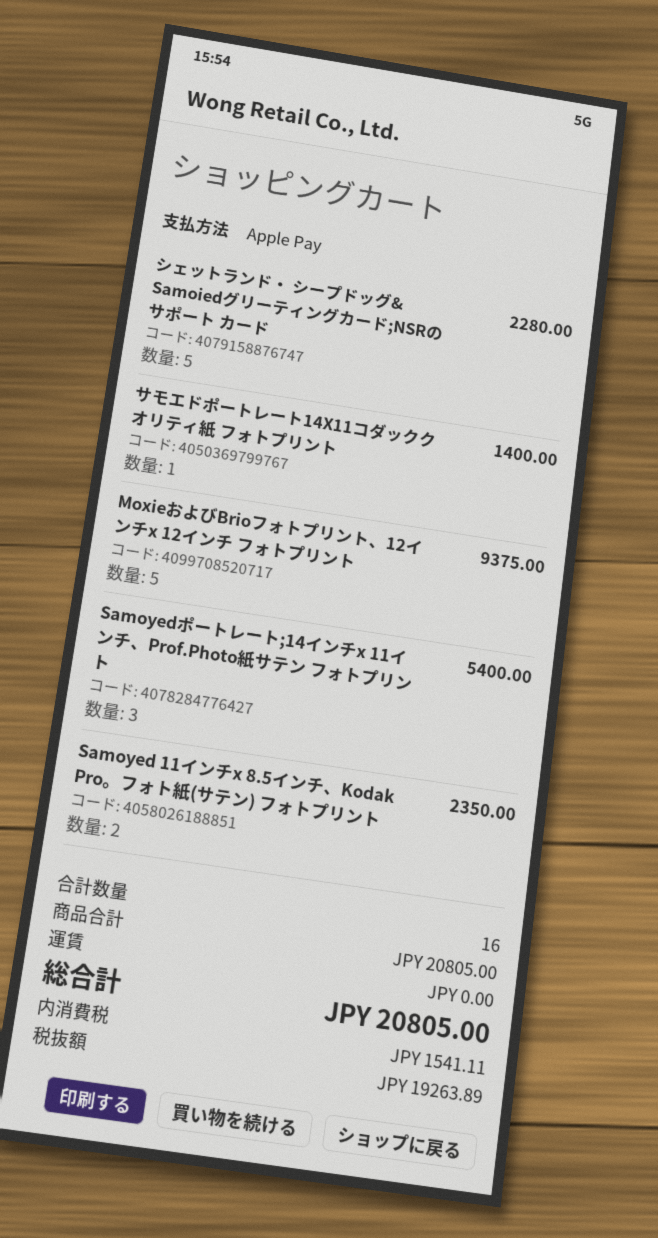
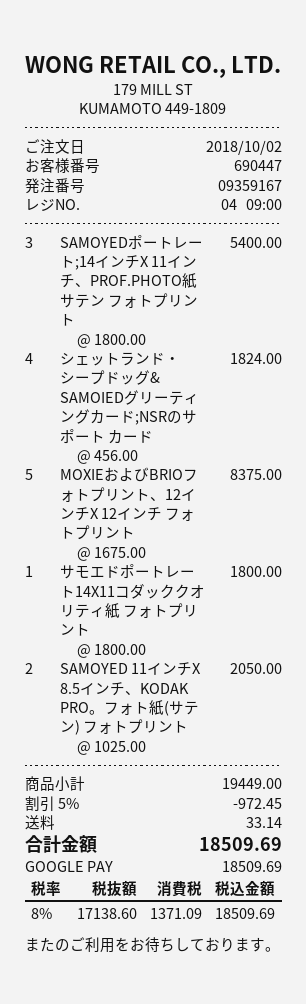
payment method: Apple Pay -> Google Pay
シェットランド・ シープドッグ& Samoiedグリーティングカード;NSRのサポート カード: 5 for 2280.00 -> 4 for 1824.00
サモエドポートレート14X11コダッククオリティ紙 フォトプリント: 1 for 1400.00 -> 1 for 1800.00
MoxieおよびBrioフォトプリント、12インチx 12インチ フォトプリント: 5 for 9375.00 -> 5 for 8375.00
Samoyed 11インチx 8.5インチ、Kodak Pro。フォト紙(サテン) フォトプリント: 2 for 2350.00 -> 2 for 2050.00
subtotal: 20805.00 -> 19449.00
discount: none -> 5% = 972.45
shipping: 0.00 -> 33.14
net: 19263.89 -> 17138.60
tax: 1541.11 -> 1371.09
total: 20805.00 -> 18509.69

